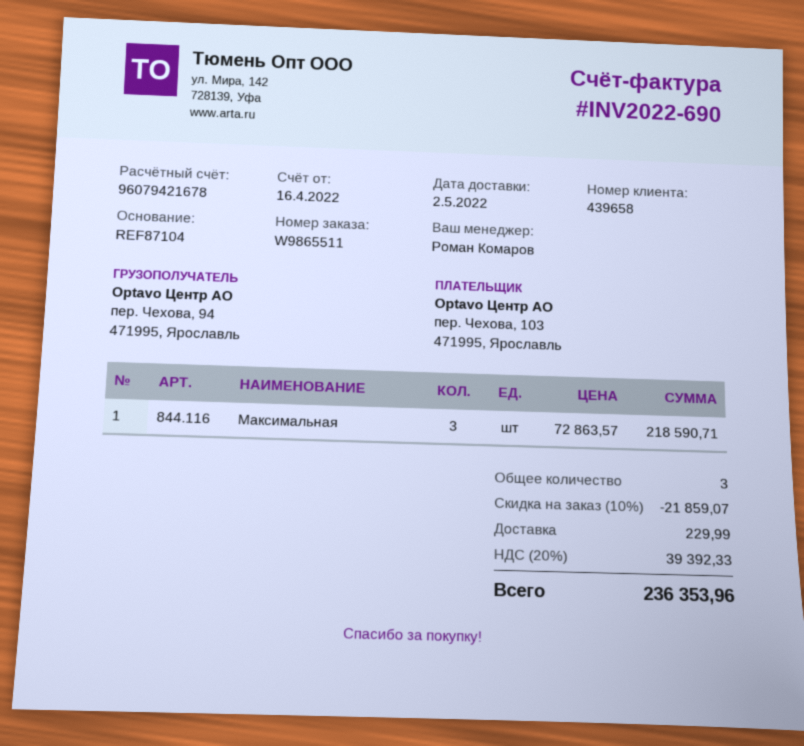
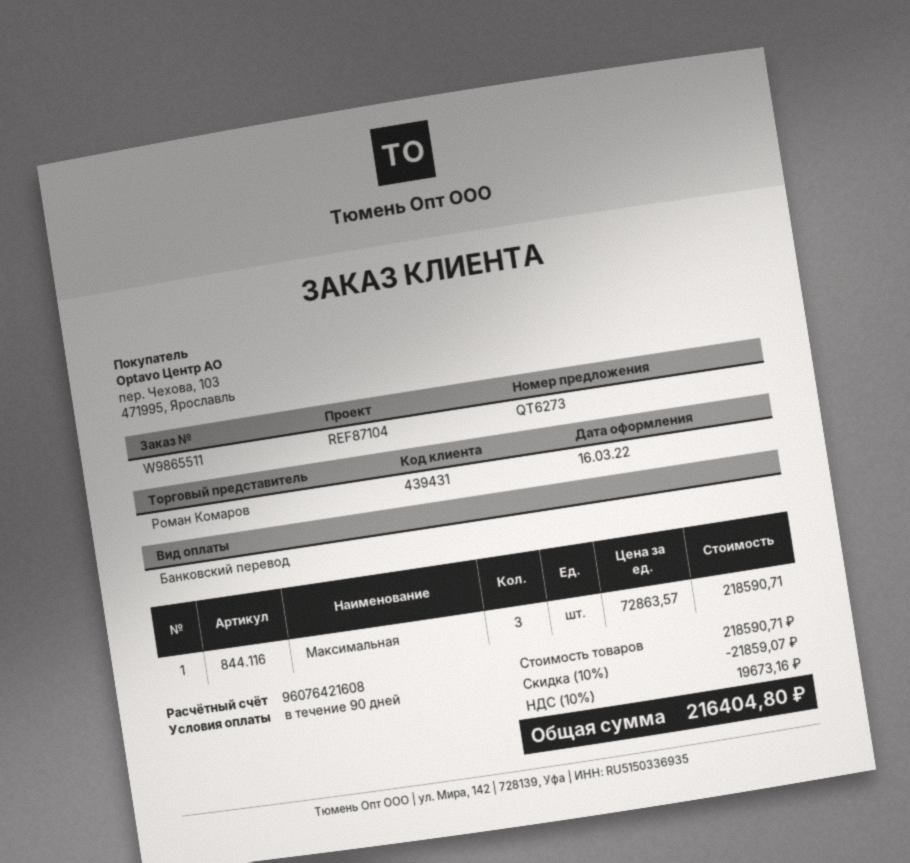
customer number: 439658 -> 439431
bank account: 96079421678 -> 96076421608
shipping: 229.99 -> none
tax: 20% = 39392.33 -> 10% = 19673.16
total: 236353.96 -> 216404.80

